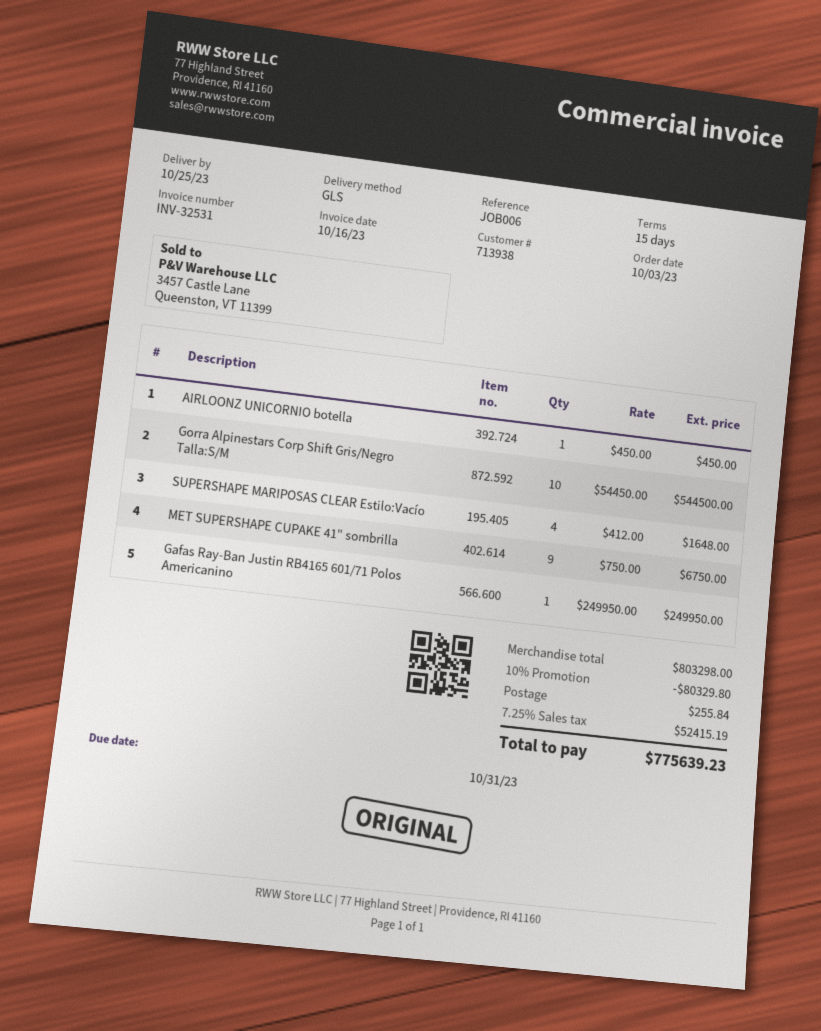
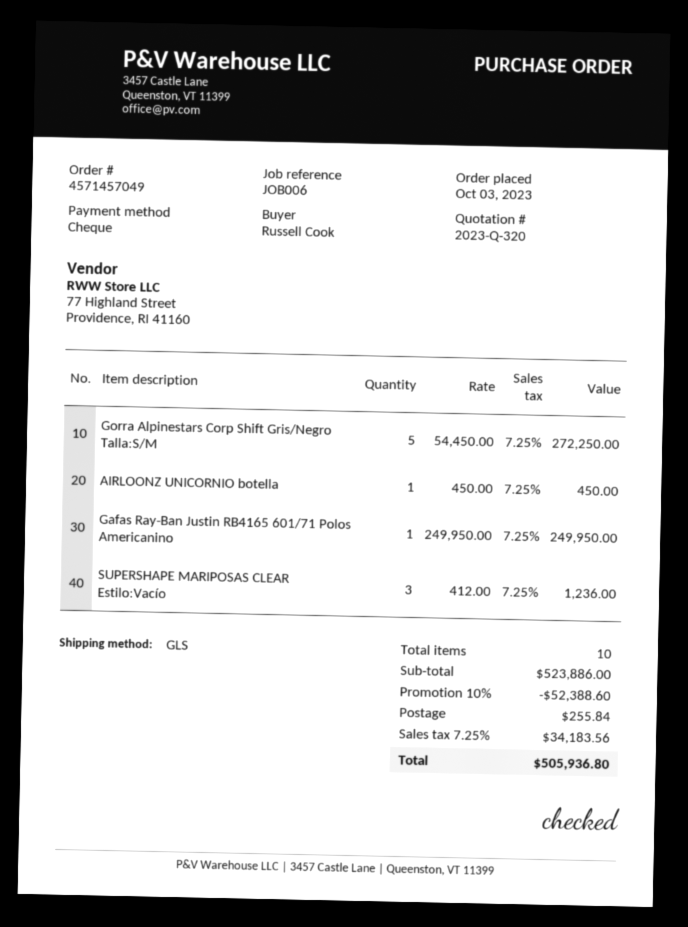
Gorra Alpinestars Corp Shift Gris/Negro Talla:S/M: 10 x 54450.00 = 544500.00 -> 5 x 54450.00 = 272250.00
SUPERSHAPE MARIPOSAS CLEAR Estilo:Vacío: 4 x 412.00 = 1648.00 -> 3 x 412.00 = 1236.00
MET SUPERSHAPE CUPAKE 41" sombrilla: 9 x 750.00 = 6750.00 -> none
subtotal: 803298.00 -> 523886.00
discount: 10% = 80329.80 -> 10% = 52388.60
tax: 7.25% = 52415.19 -> 7.25% = 34183.56
total: 775639.23 -> 505936.80

